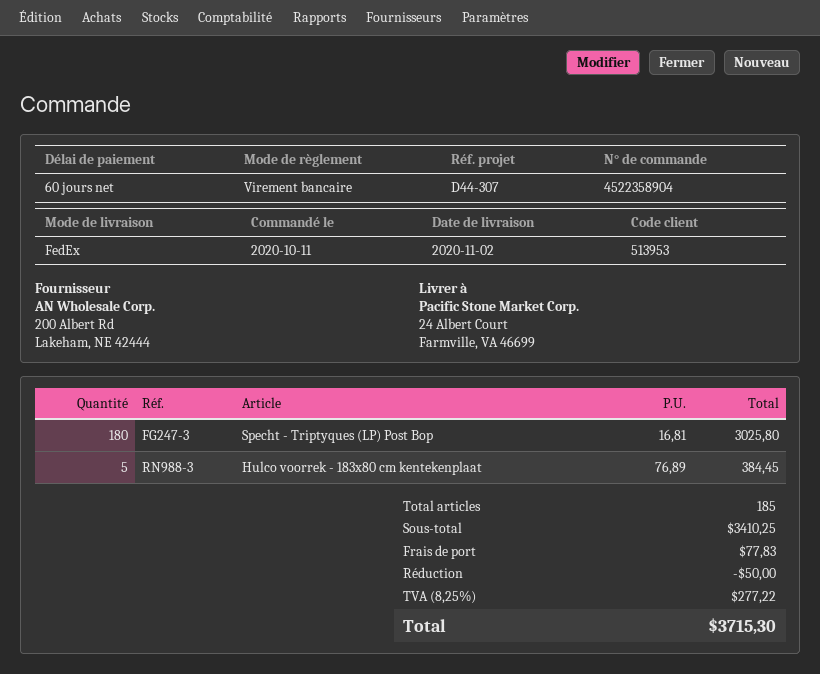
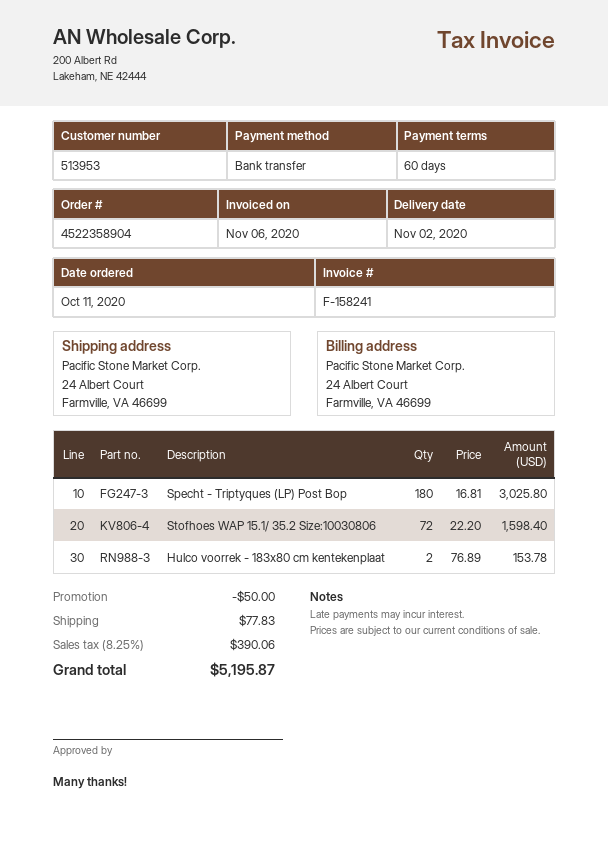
Hulco voorrek - 183x80 cm kentekenplaat: 5 x 76.89 = 384.45 -> 2 x 76.89 = 153.78
Stofhoes WAP 15.1/ 35.2 Size:10030806: none -> 72 x 22.20 = 1598.40
tax: 8.25% = 277.22 -> 8.25% = 390.06
total: 3715.30 -> 5195.87

